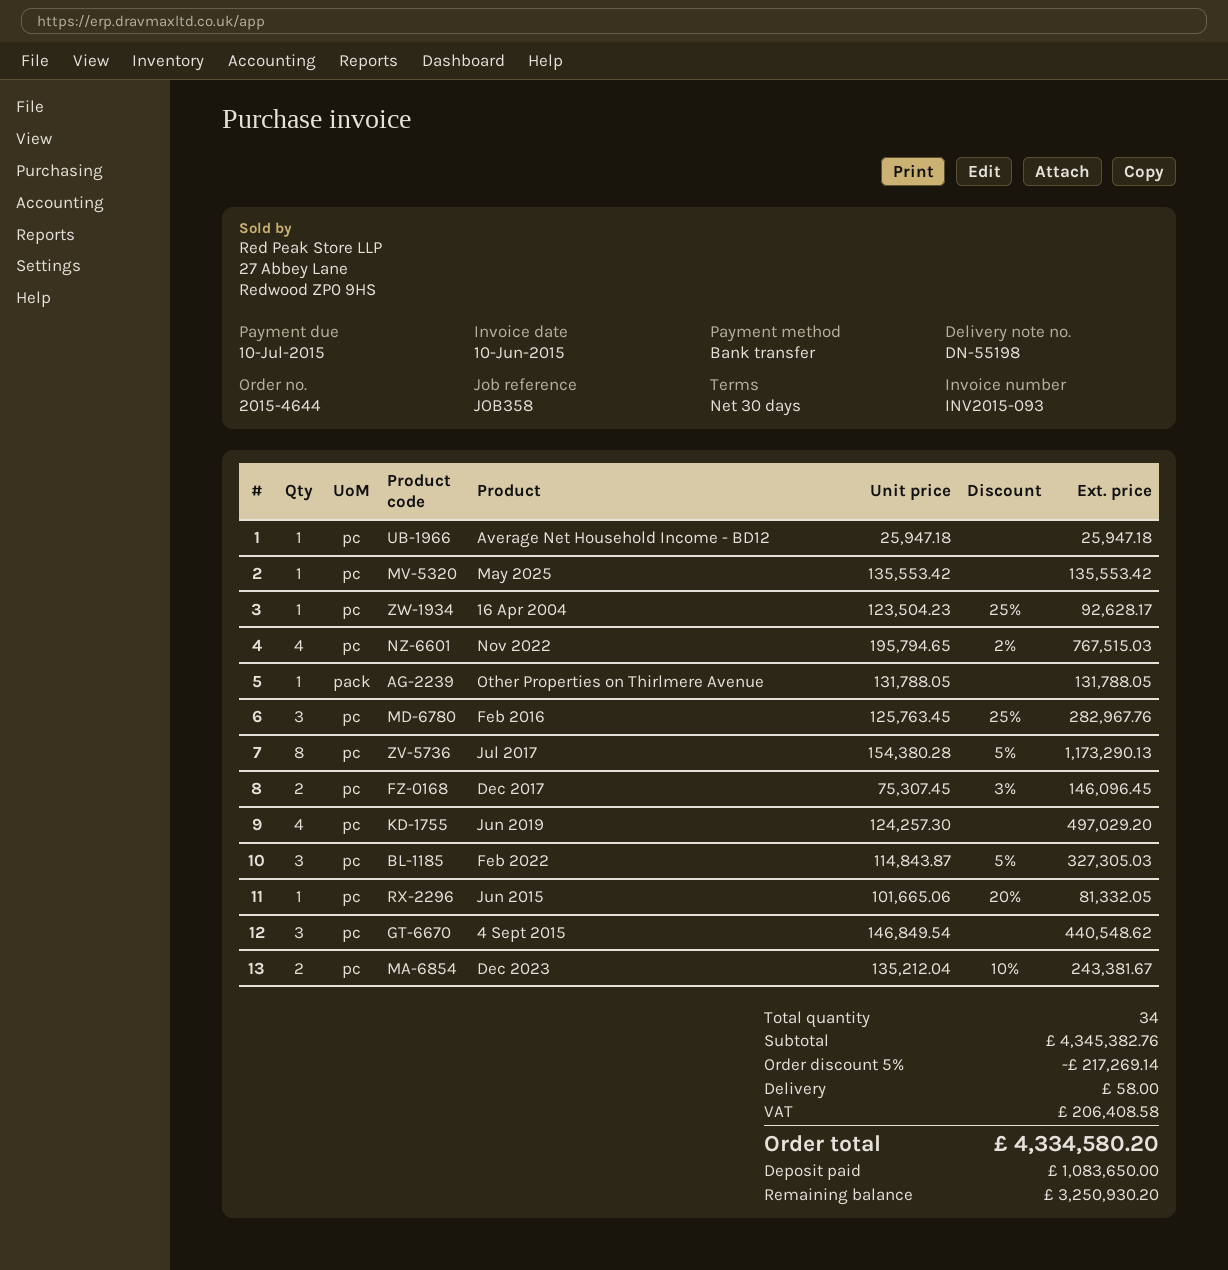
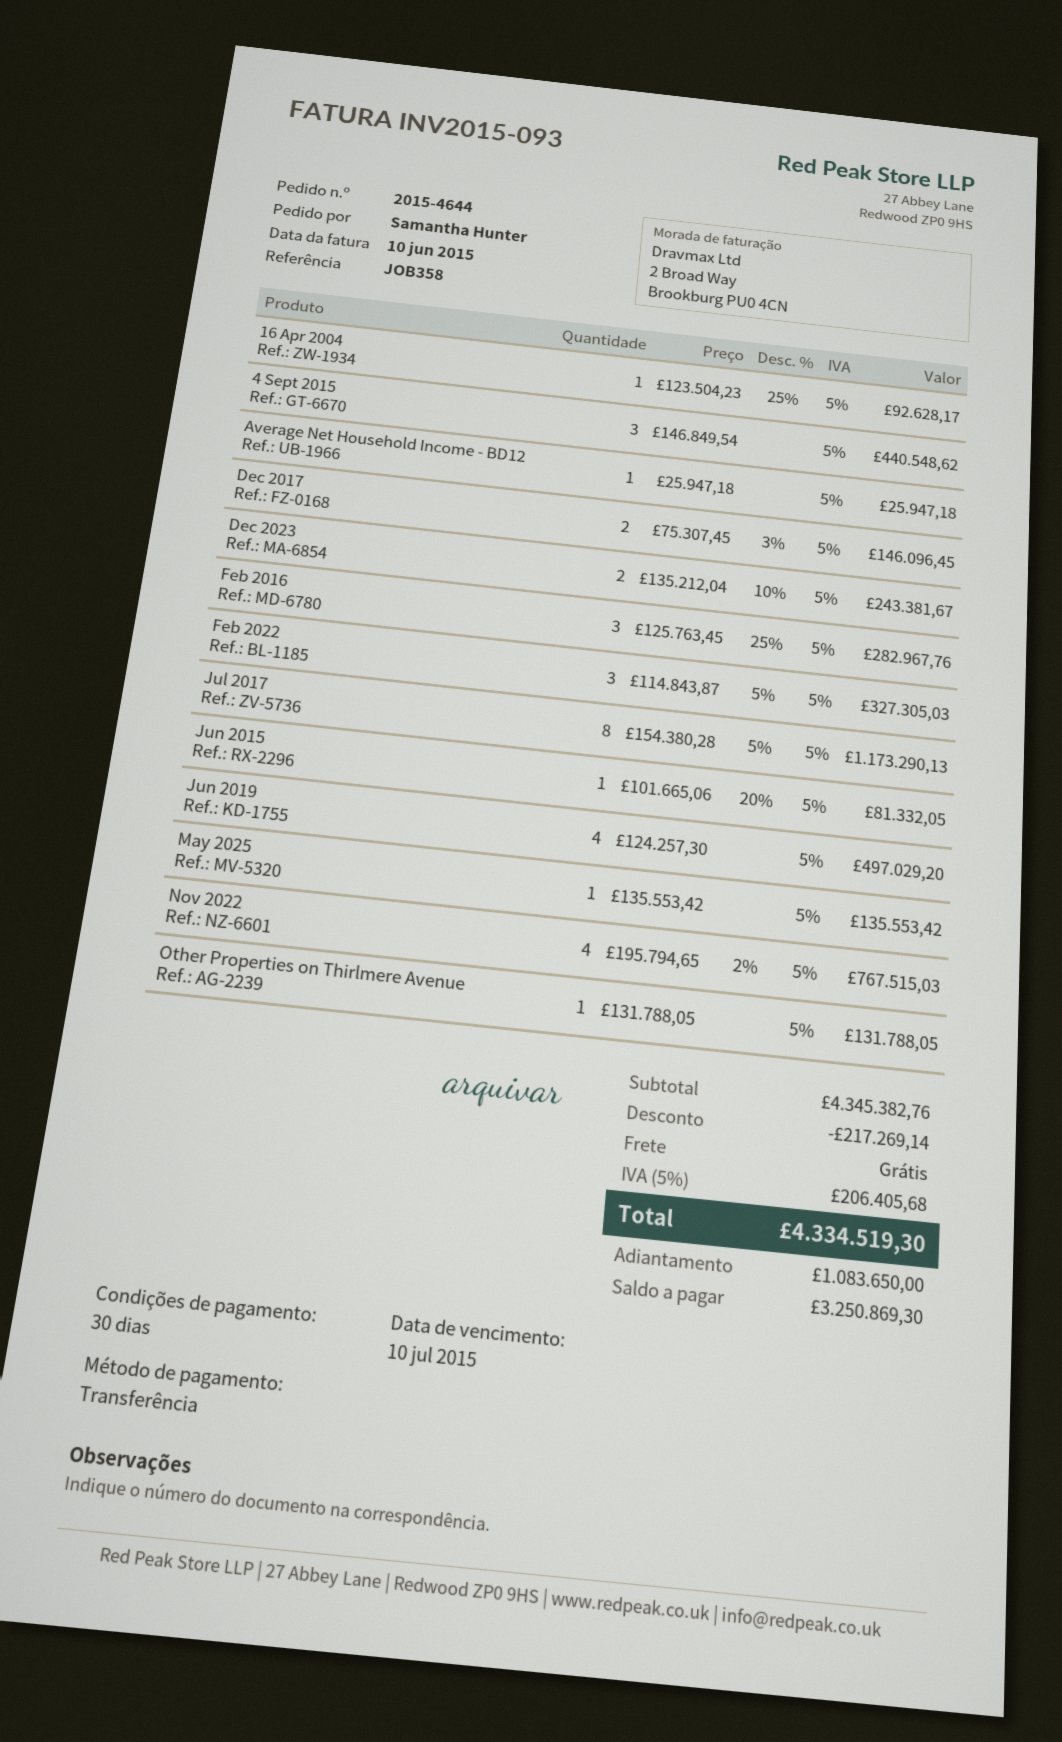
shipping: 58.00 -> 0.00
tax: 206408.58 -> 206405.68
total: 4334580.20 -> 4334519.30
balance: 3250930.20 -> 3250869.30

